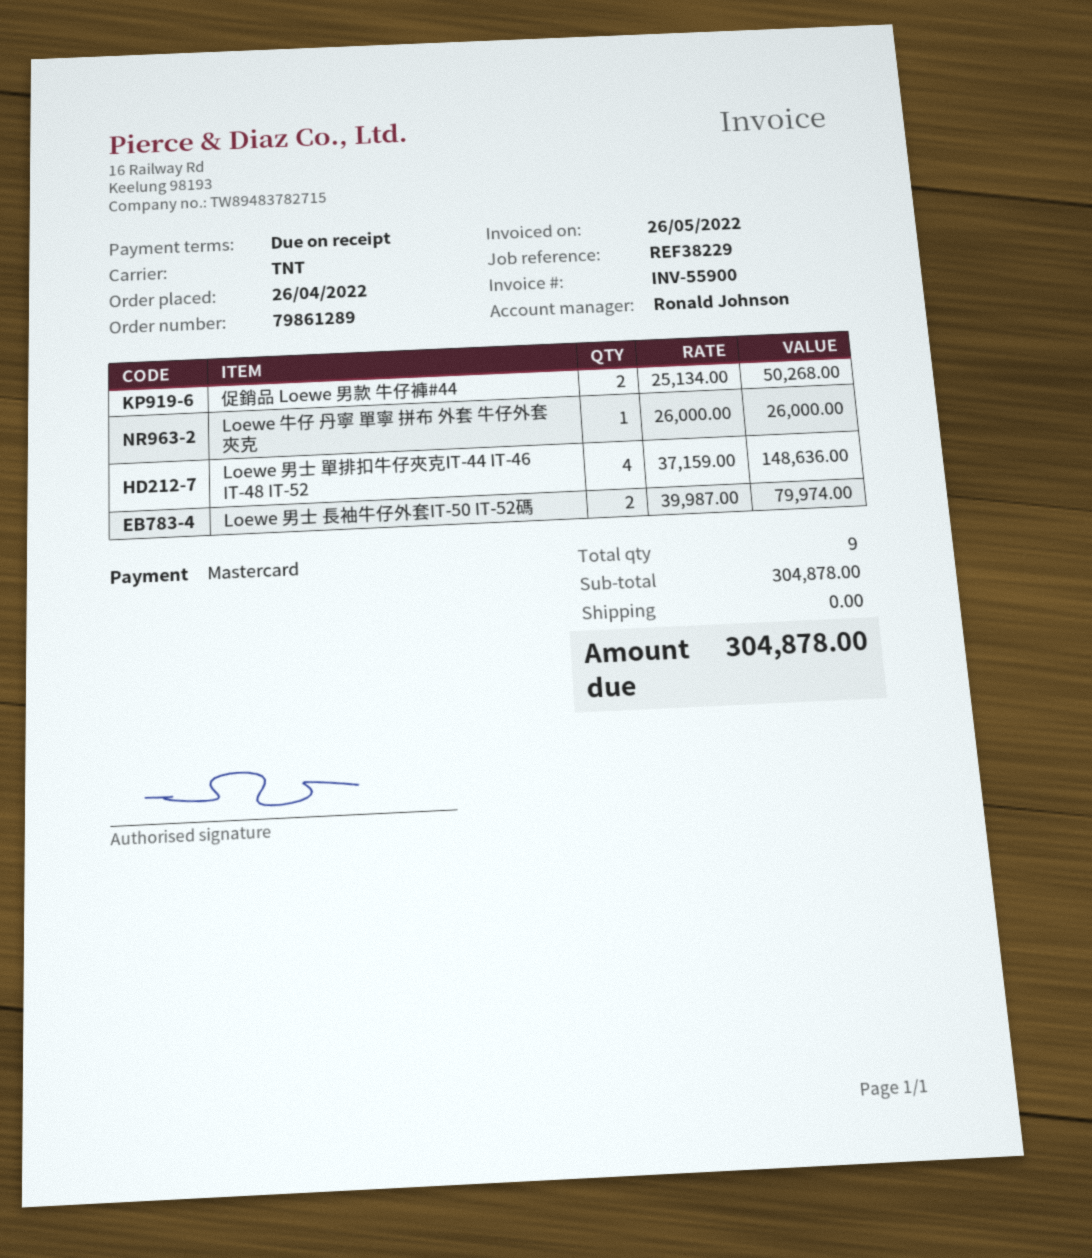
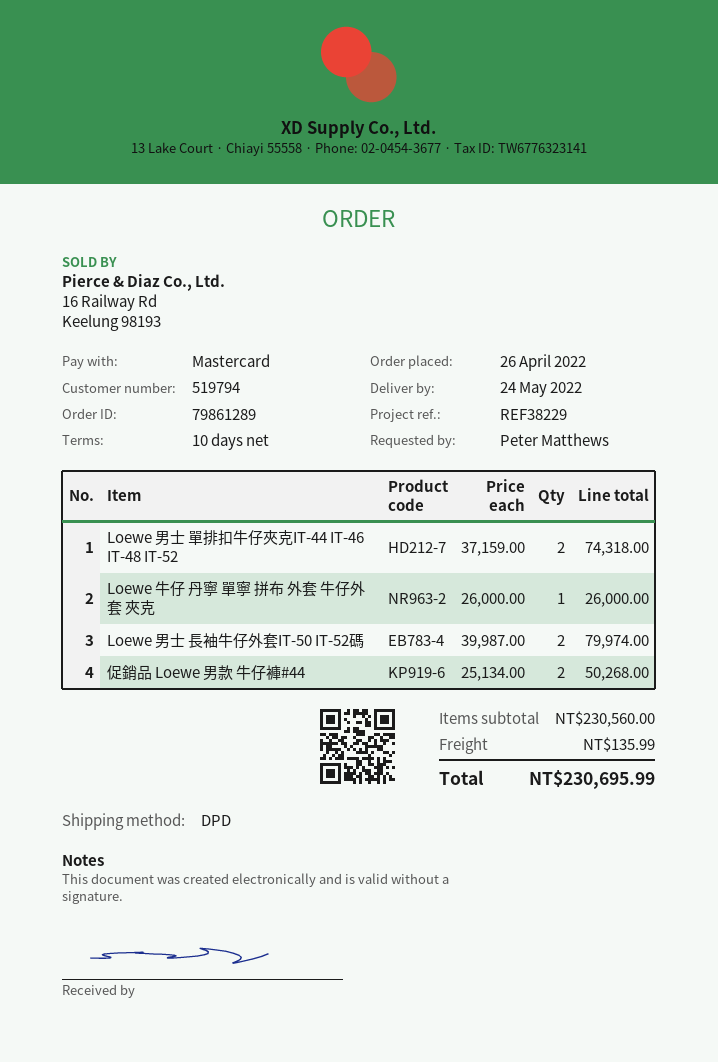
payment terms: on receipt -> 10 days
shipping method: TNT -> DPD
Loewe 男士 單排扣牛仔夾克IT-44 IT-46 IT-48 IT-52: 4 x 37159.00 = 148636.00 -> 2 x 37159.00 = 74318.00
subtotal: 304878.00 -> 230560.00
shipping: 0.00 -> 135.99
total: 304878.00 -> 230695.99

